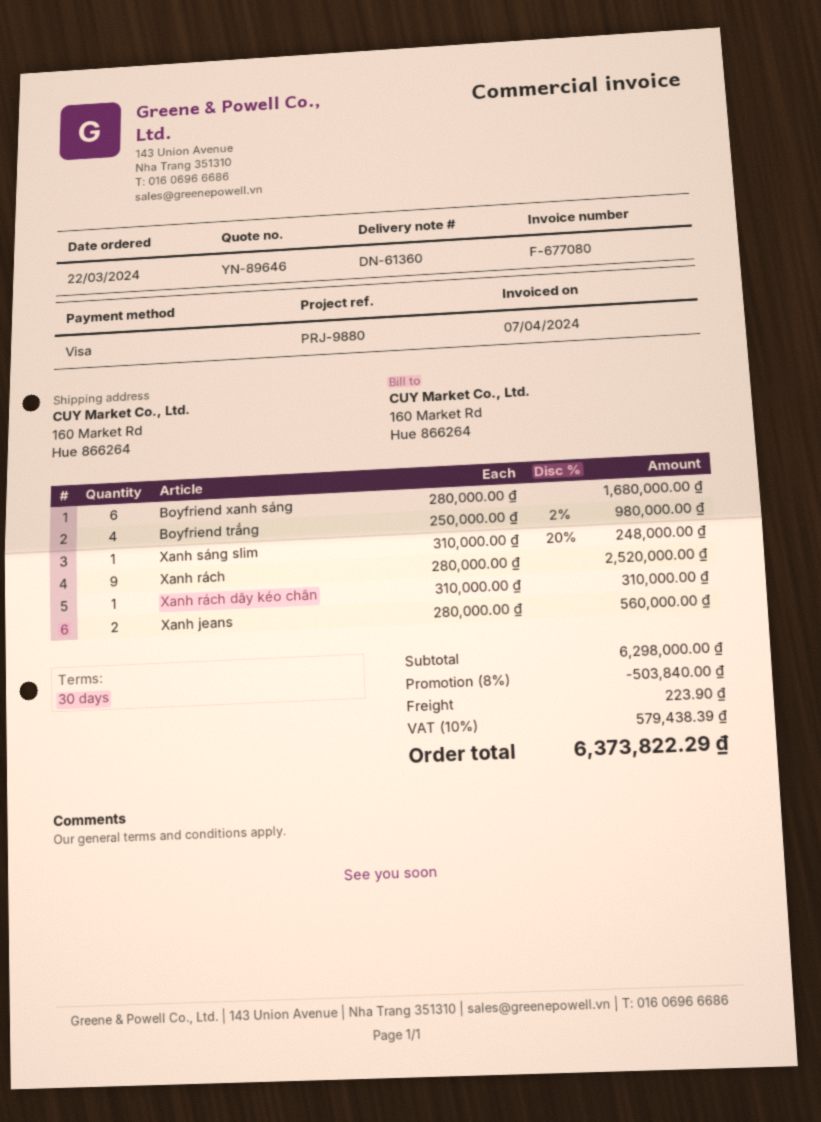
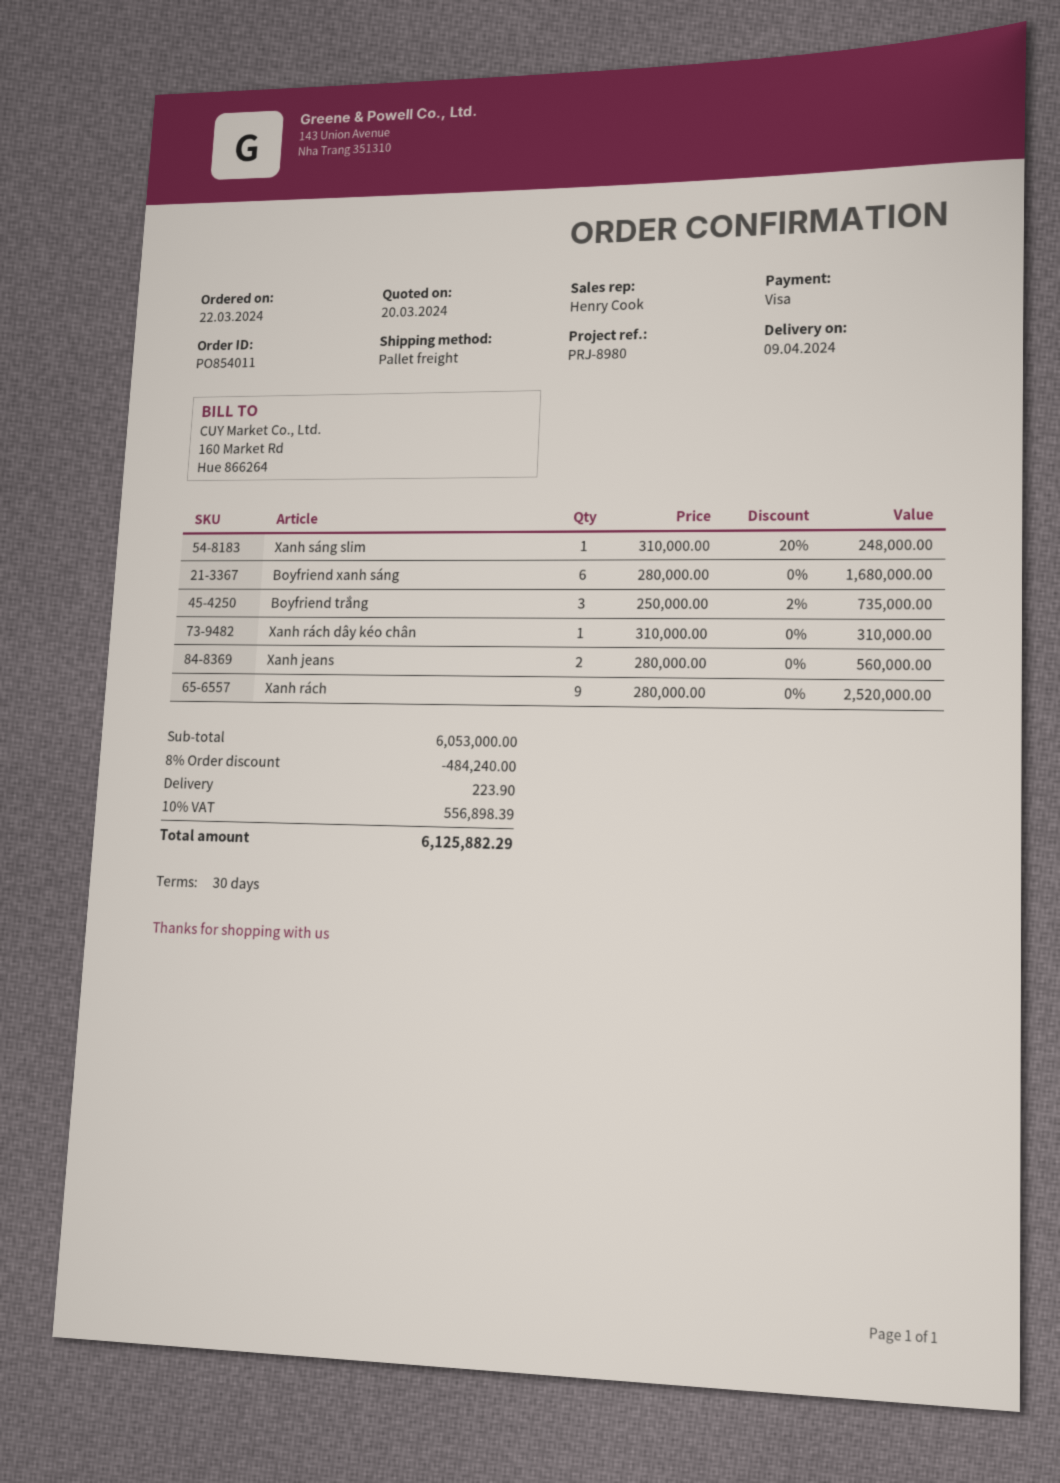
reference: PRJ-9880 -> PRJ-8980
Boyfriend trắng: 4 x 250000.00 - 2% = 980000.00 -> 3 x 250000.00 - 2% = 735000.00
subtotal: 6298000.00 -> 6053000.00
discount: 8% = 503840.00 -> 8% = 484240.00
tax: 10% = 579438.39 -> 10% = 556898.39
total: 6373822.29 -> 6125882.29

